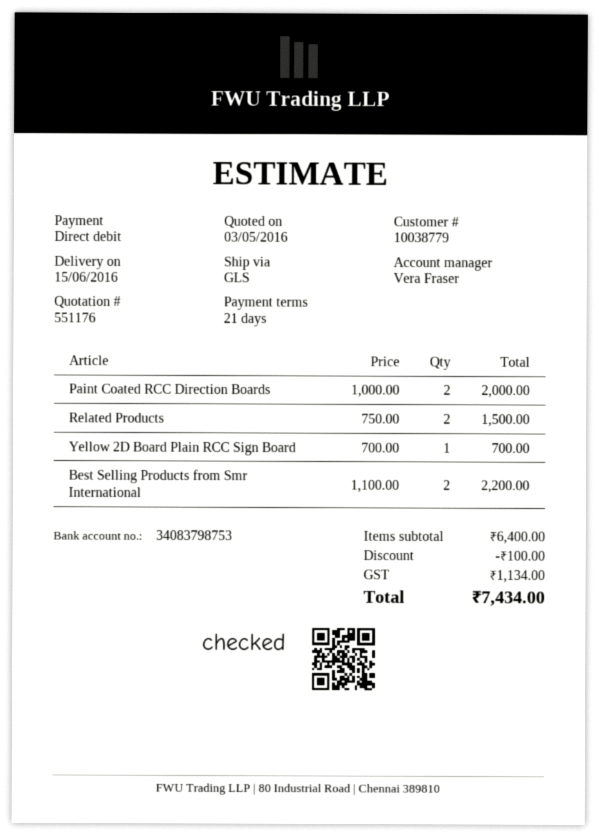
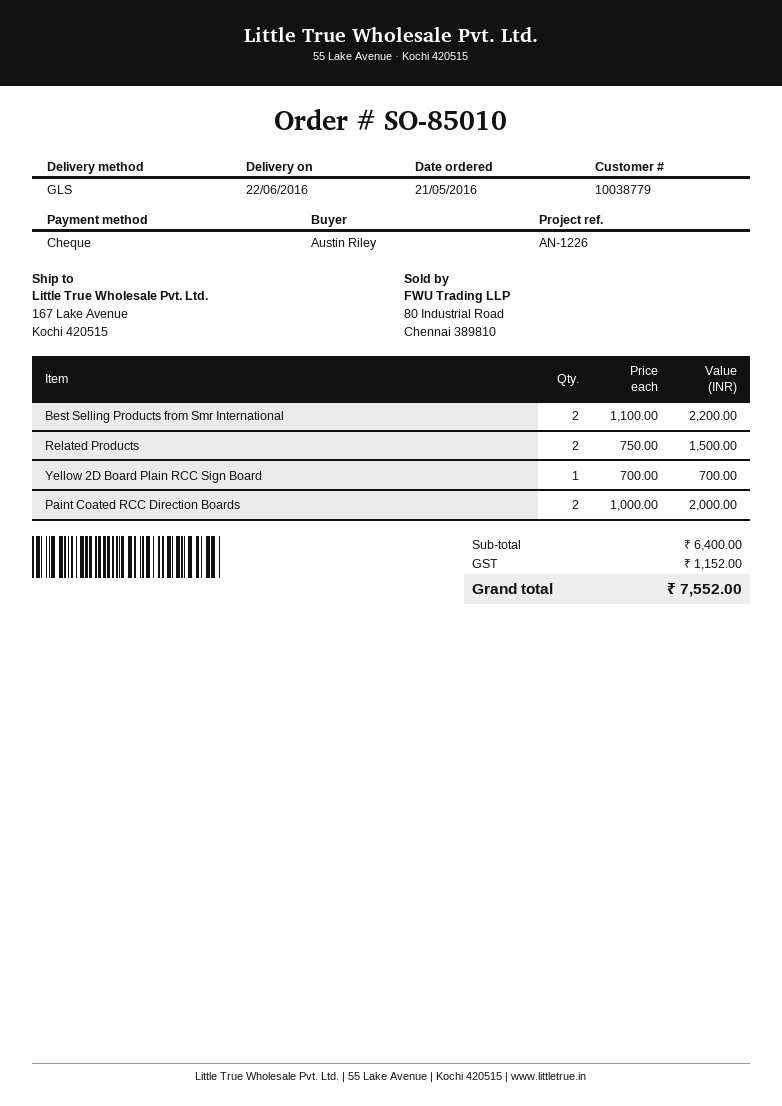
delivery date: 2016-06-15 -> 2016-06-22
payment method: direct debit -> cheque
discount: 100.00 -> none
tax: 1134.00 -> 1152.00
total: 7434.00 -> 7552.00

